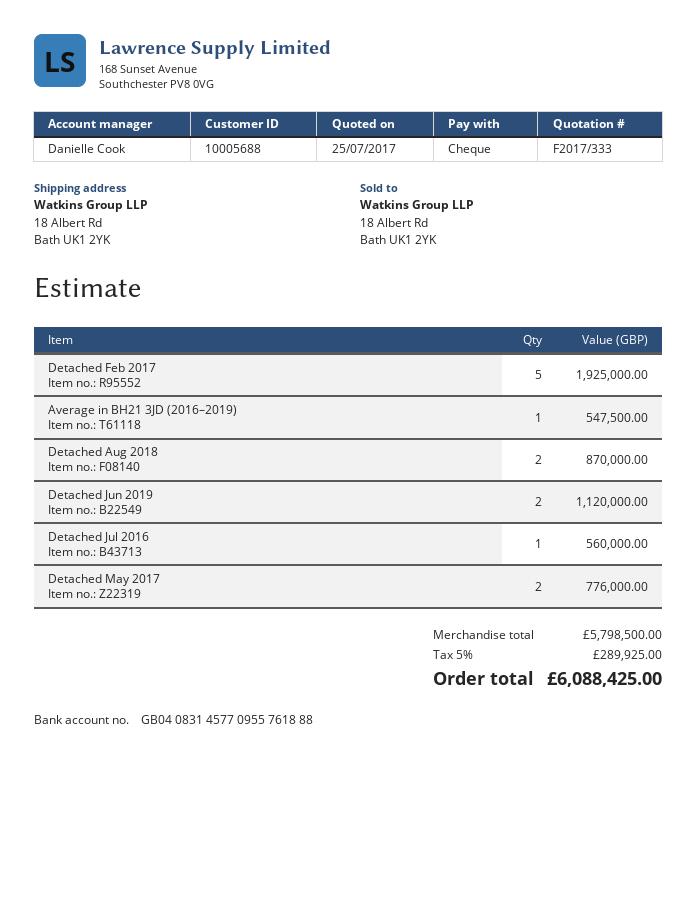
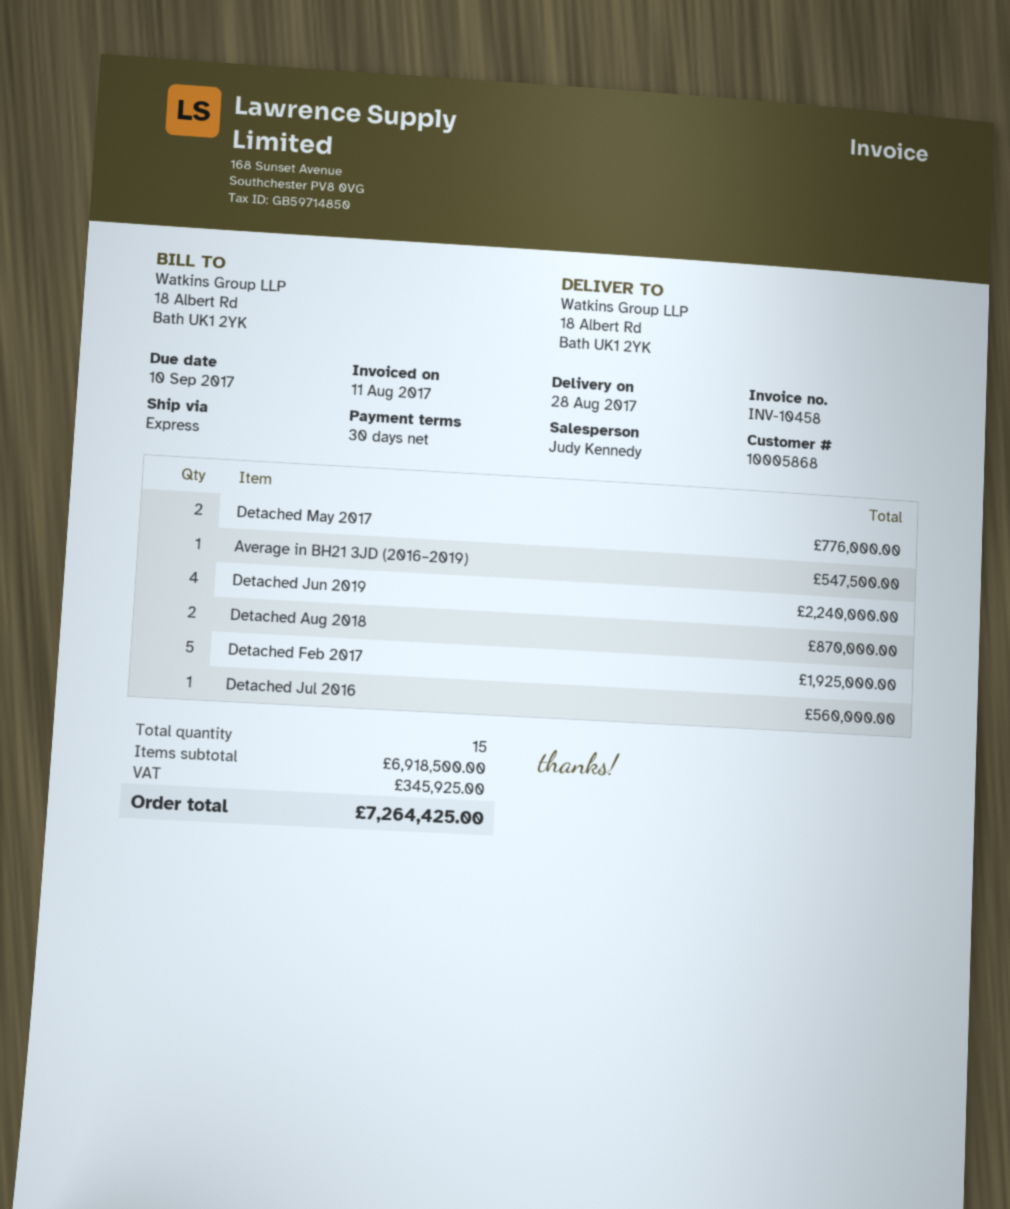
customer number: 10005688 -> 10005868
sales rep: Danielle Cook -> Judy Kennedy
Detached Jun 2019: 2 for 1120000.00 -> 4 for 2240000.00
subtotal: 5798500.00 -> 6918500.00
tax: 289925.00 -> 345925.00
total: 6088425.00 -> 7264425.00

